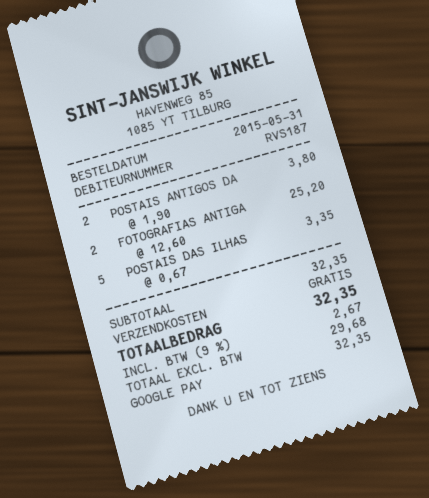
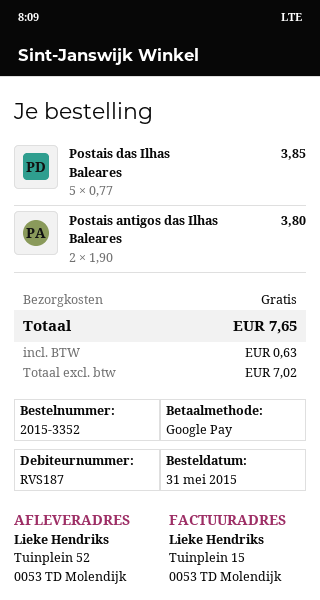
FOTOGRAFIAS ANTIGA: 2 x 12.60 = 25.20 -> none
POSTAIS DAS ILHAS: 5 x 0.67 = 3.35 -> 5 x 0.77 = 3.85
net: 29.68 -> 7.02
tax: 2.67 -> 0.63
total: 32.35 -> 7.65

